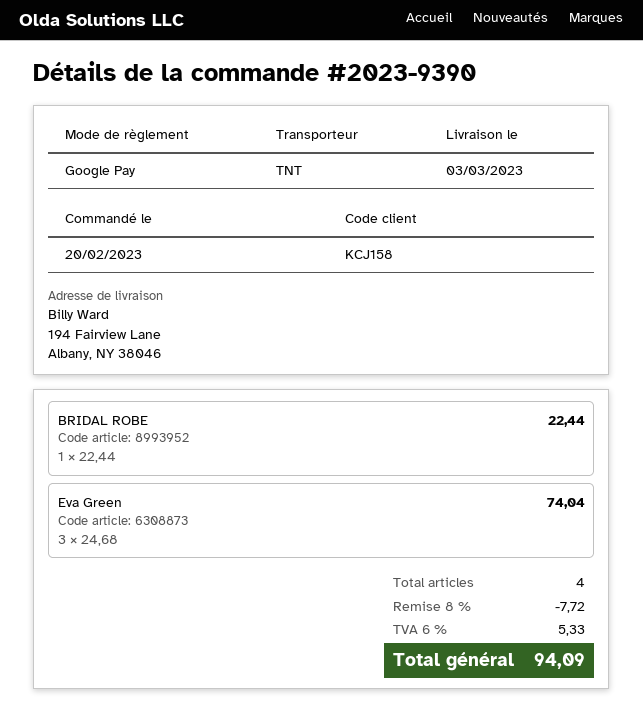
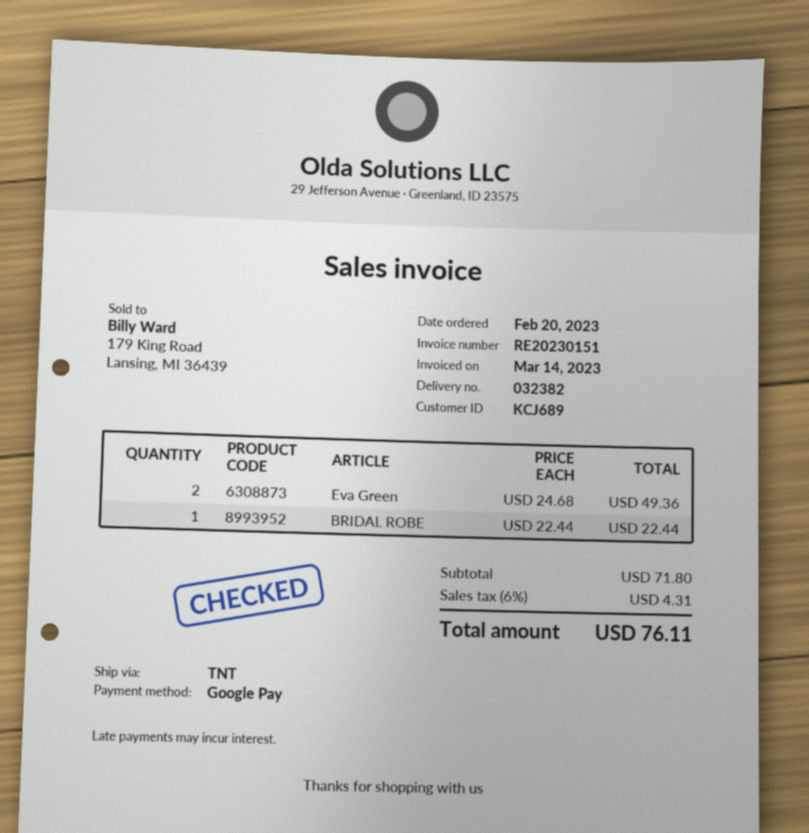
customer number: KCJ158 -> KCJ689
Eva Green: 3 x 24.68 = 74.04 -> 2 x 24.68 = 49.36
discount: 8% = 7.72 -> none
tax: 6% = 5.33 -> 6% = 4.31
total: 94.09 -> 76.11

